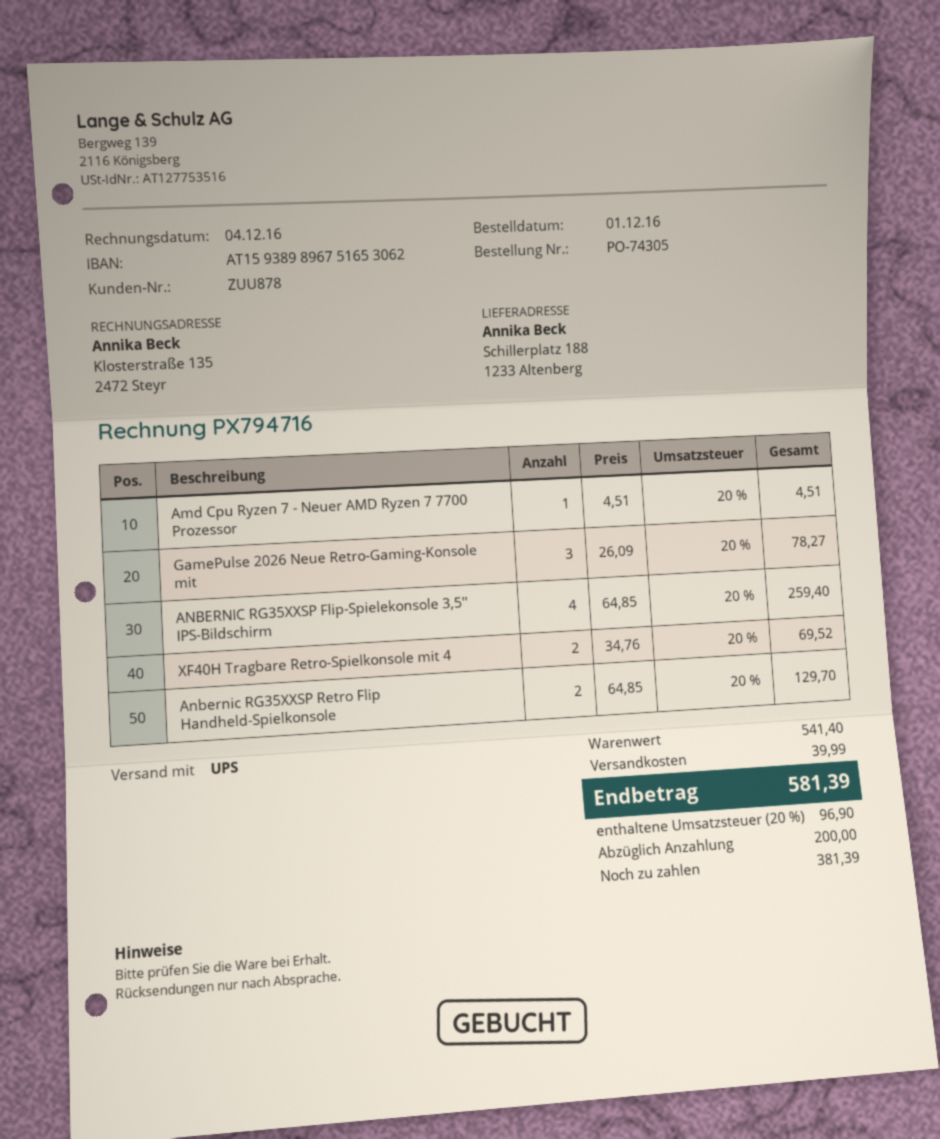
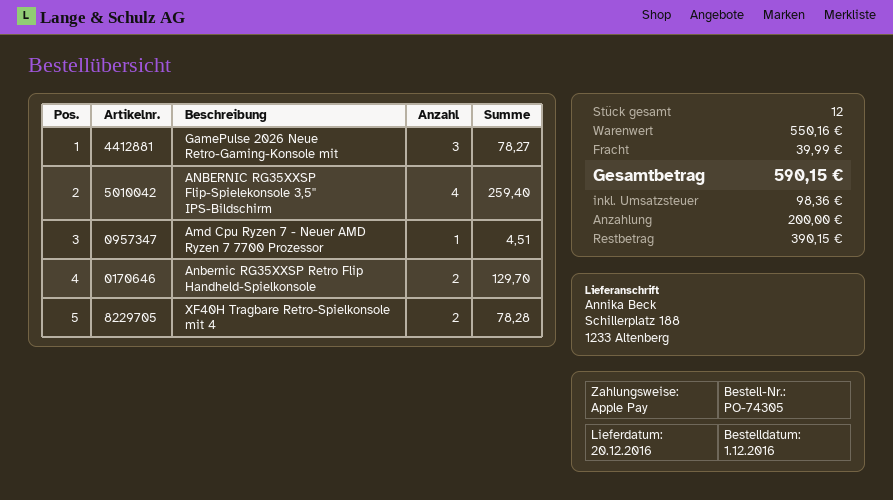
XF40H Tragbare Retro-Spielkonsole mit 4: 2 for 69.52 -> 2 for 78.28
subtotal: 541.40 -> 550.16
tax: 96.90 -> 98.36
total: 581.39 -> 590.15
balance: 381.39 -> 390.15

